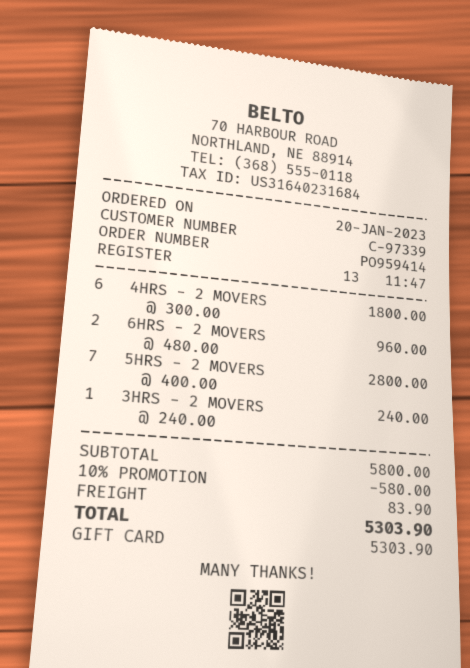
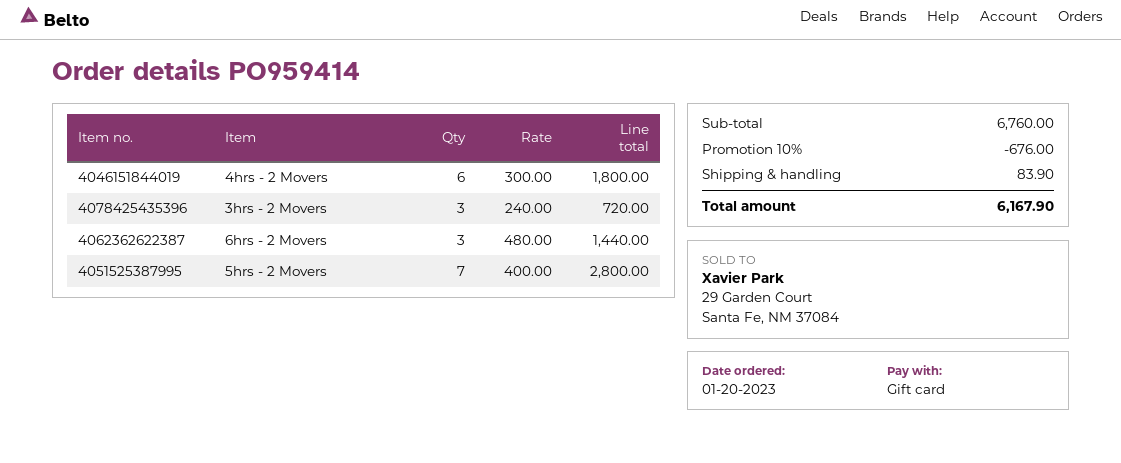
6HRS - 2 MOVERS: 2 x 480.00 = 960.00 -> 3 x 480.00 = 1440.00
3HRS - 2 MOVERS: 1 x 240.00 = 240.00 -> 3 x 240.00 = 720.00
subtotal: 5800.00 -> 6760.00
discount: 10% = 580.00 -> 10% = 676.00
total: 5303.90 -> 6167.90

